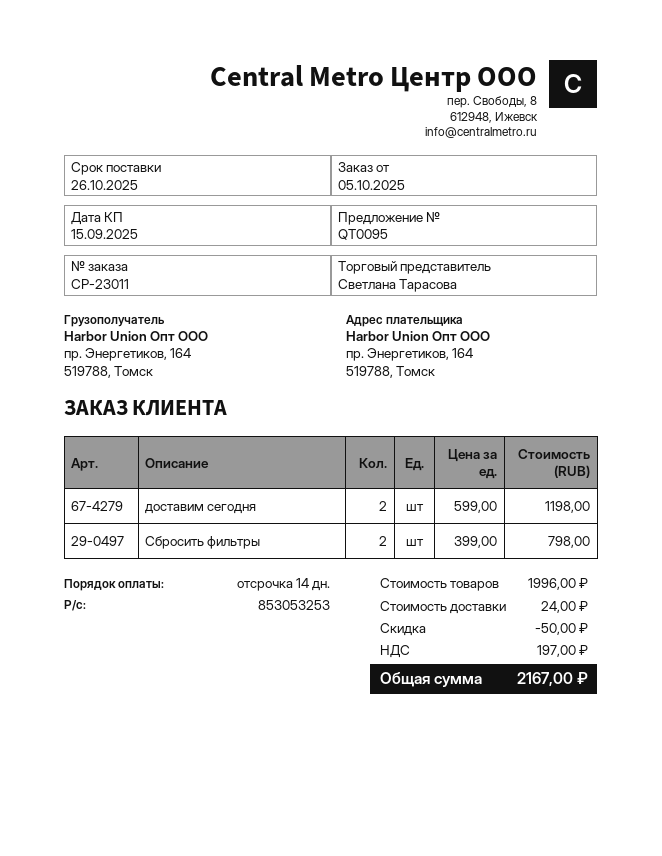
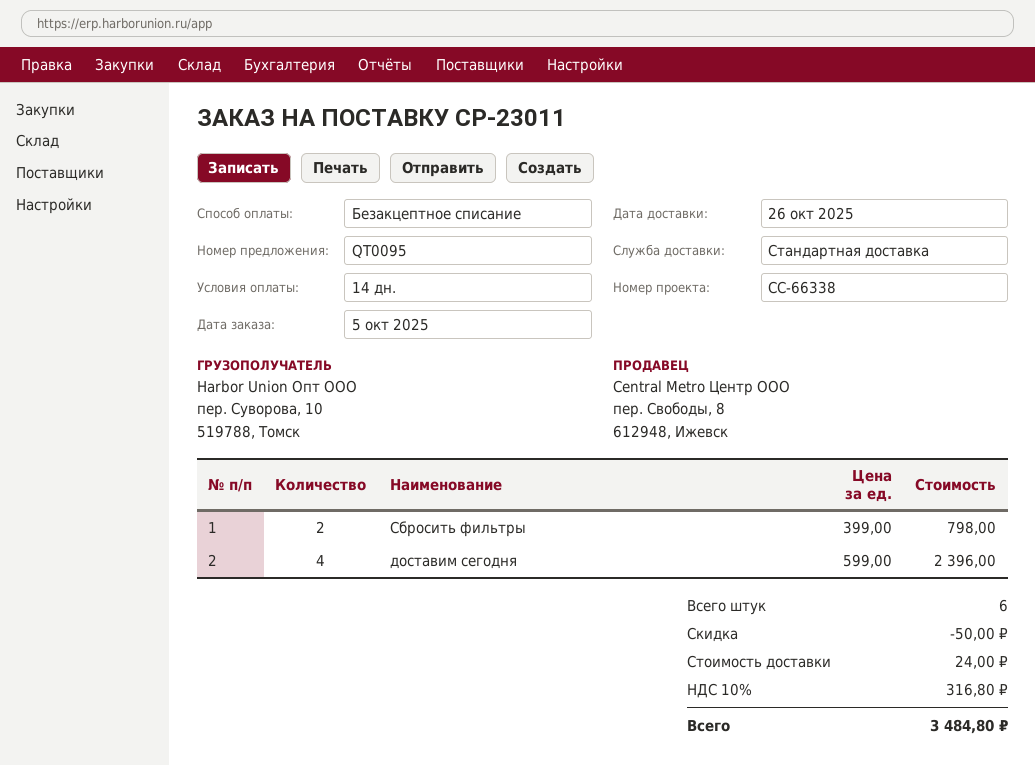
ship to: пр. Энергетиков, 164, 519788, Томск -> пер. Суворова, 10, 519788, Томск
доставим сегодня: 2 x 599.00 = 1198.00 -> 4 x 599.00 = 2396.00
tax: 197.00 -> 316.80
total: 2167.00 -> 3484.80

